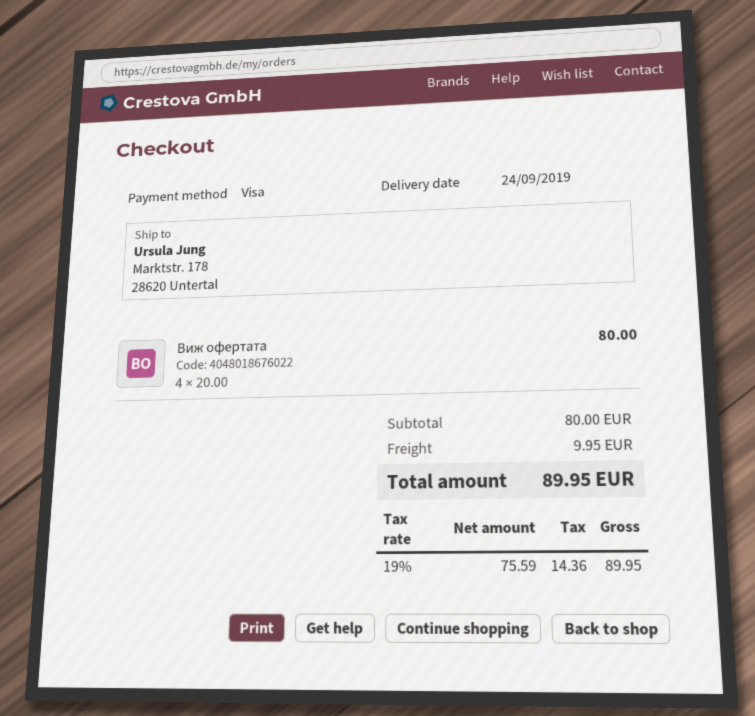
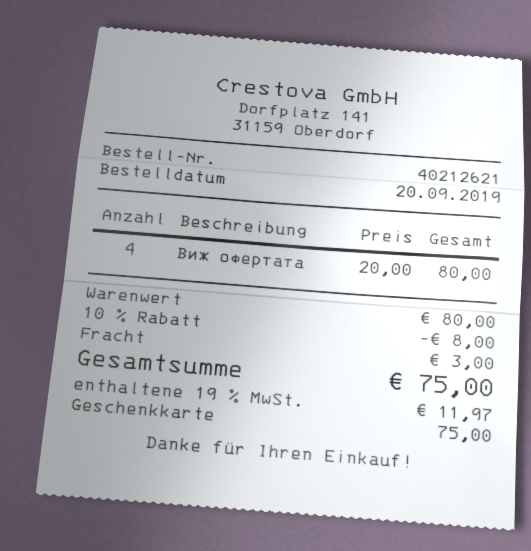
payment method: Visa -> gift card
discount: none -> 10% = 8.00
shipping: 9.95 -> 3.00
tax: 19% = 14.36 -> 19% = 11.97
total: 89.95 -> 75.00

